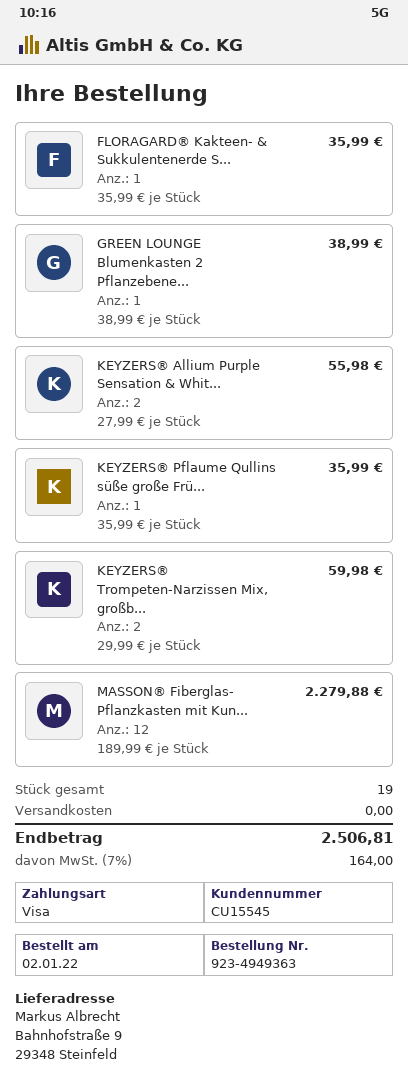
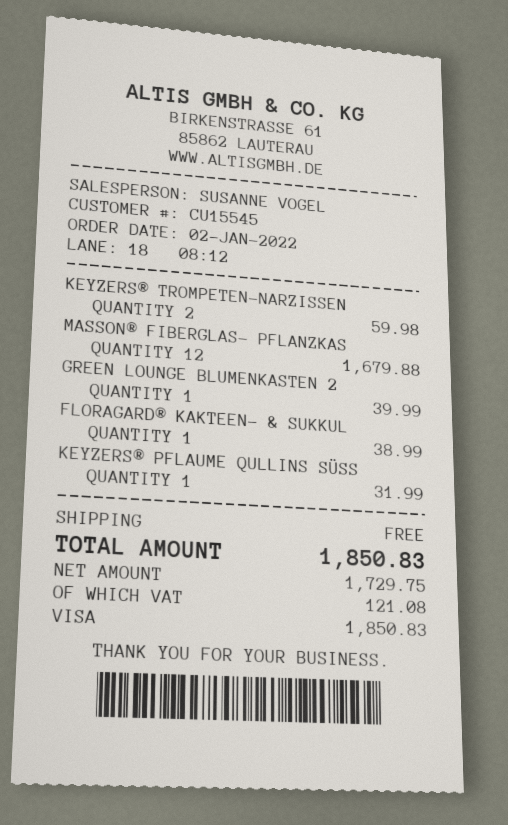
FLORAGARD® Kakteen- & Sukkulentenerde S...: 1 for 35.99 -> 1 for 38.99
GREEN LOUNGE Blumenkasten 2 Pflanzebene...: 1 for 38.99 -> 1 for 39.99
KEYZERS® Allium Purple Sensation & Whit...: 2 for 55.98 -> none
KEYZERS® Pflaume Qullins süße große Frü...: 1 for 35.99 -> 1 for 31.99
MASSON® Fiberglas- Pflanzkasten mit Kun...: 12 for 2279.88 -> 12 for 1679.88
tax: 164.00 -> 121.08
total: 2506.81 -> 1850.83

